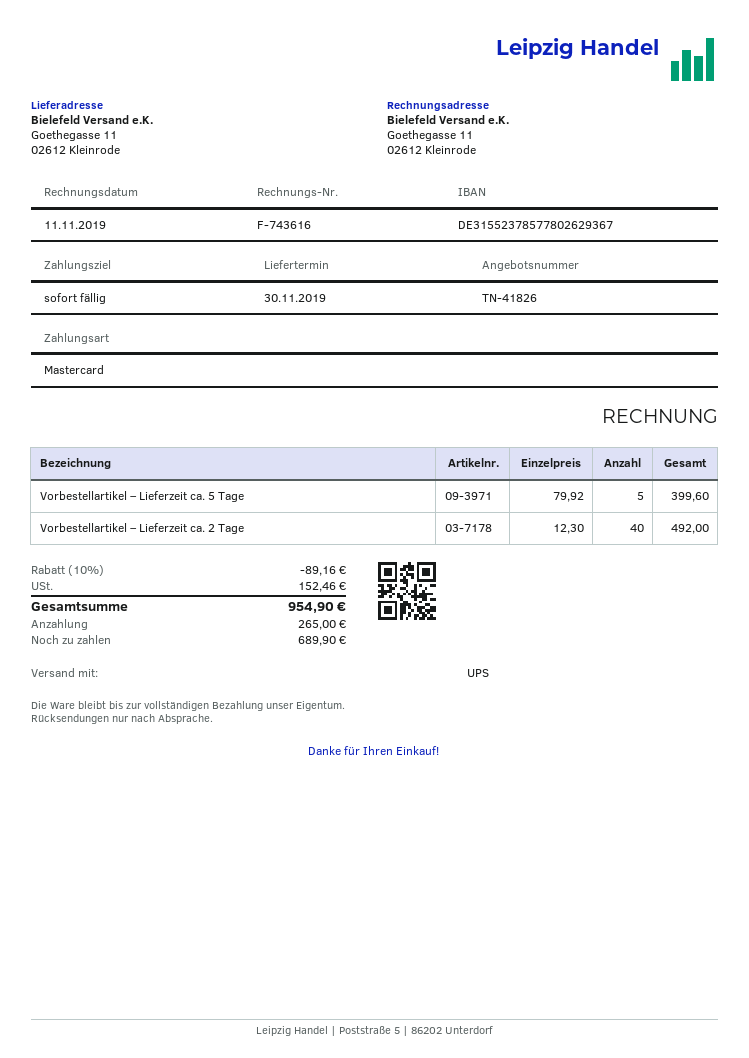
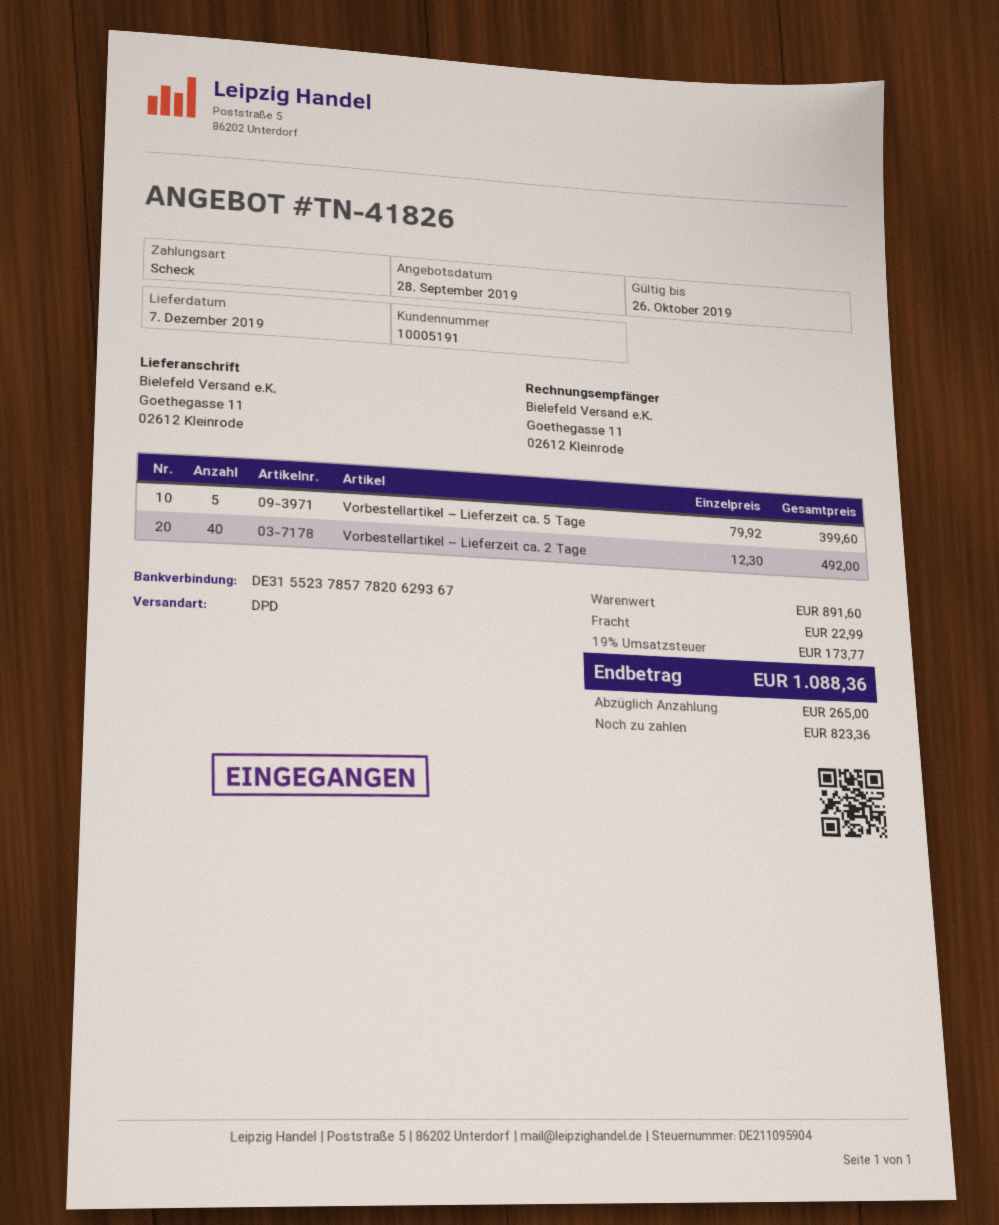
delivery date: 2019-11-30 -> 2019-12-07
payment method: Mastercard -> cheque
bank account: DE31552378577802629367 -> DE31552378577820629367
shipping method: UPS -> DPD
discount: 10% = 89.16 -> none
shipping: none -> 22.99
tax: 152.46 -> 173.77
total: 954.90 -> 1088.36
balance: 689.90 -> 823.36

